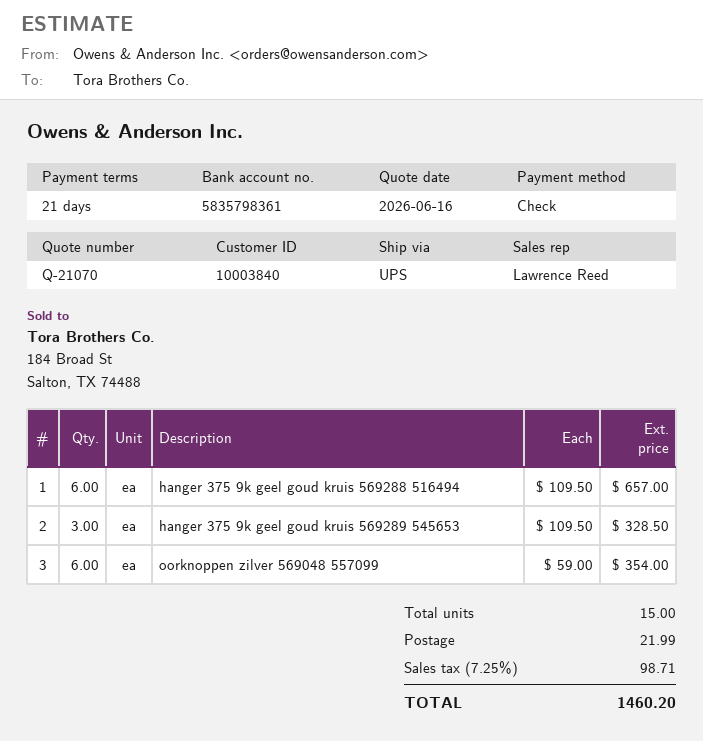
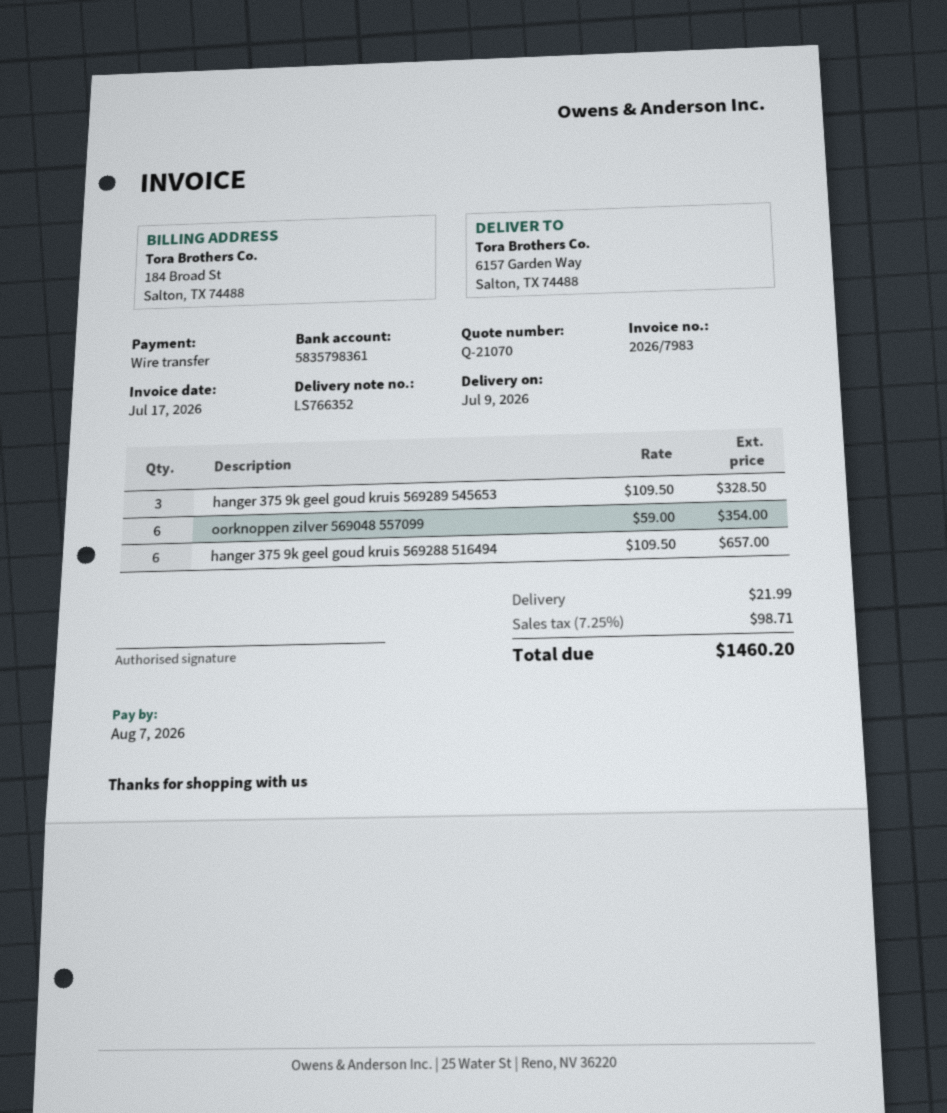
payment method: cheque -> bank transfer

